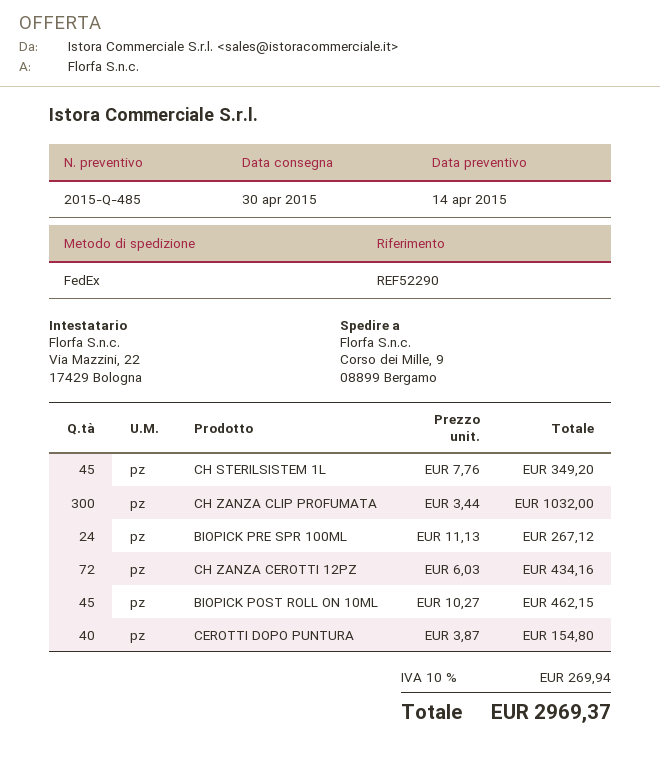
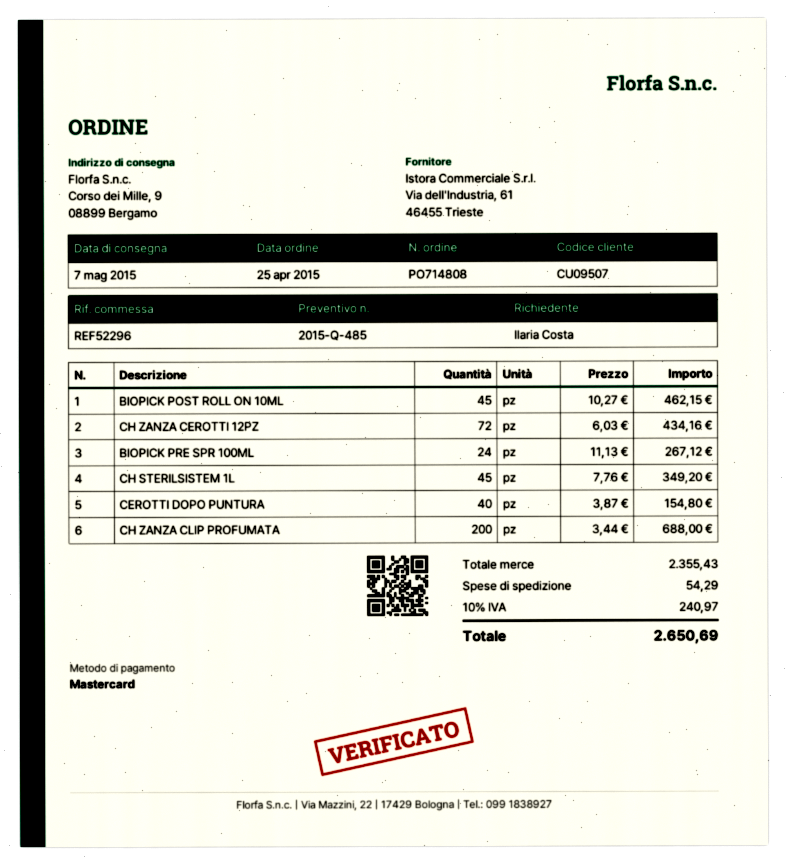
delivery date: 2015-04-30 -> 2015-05-07
reference: REF52290 -> REF52296
CH ZANZA CLIP PROFUMATA: 300 x 3.44 = 1032.00 -> 200 x 3.44 = 688.00
shipping: none -> 54.29
tax: 10% = 269.94 -> 10% = 240.97
total: 2969.37 -> 2650.69

